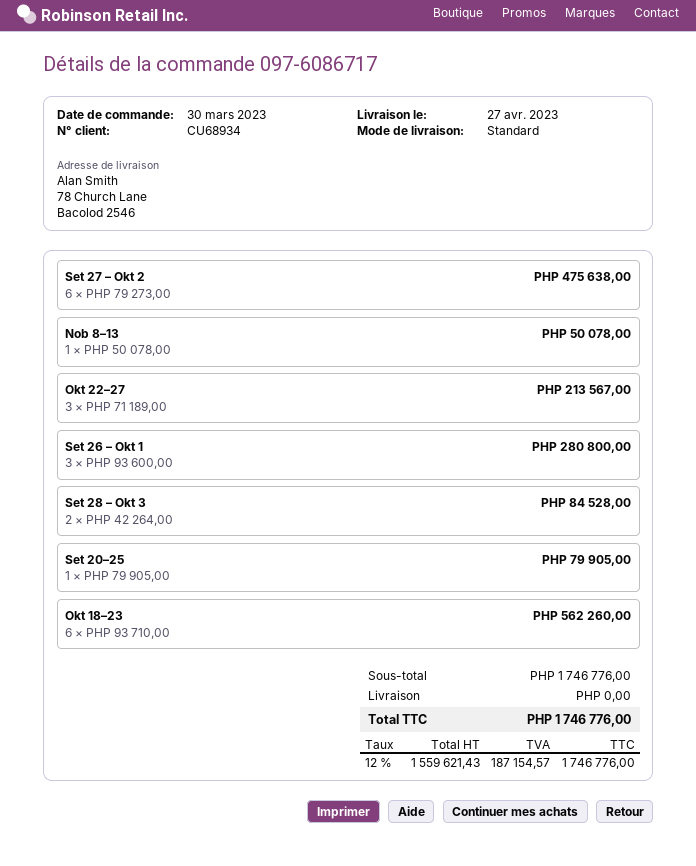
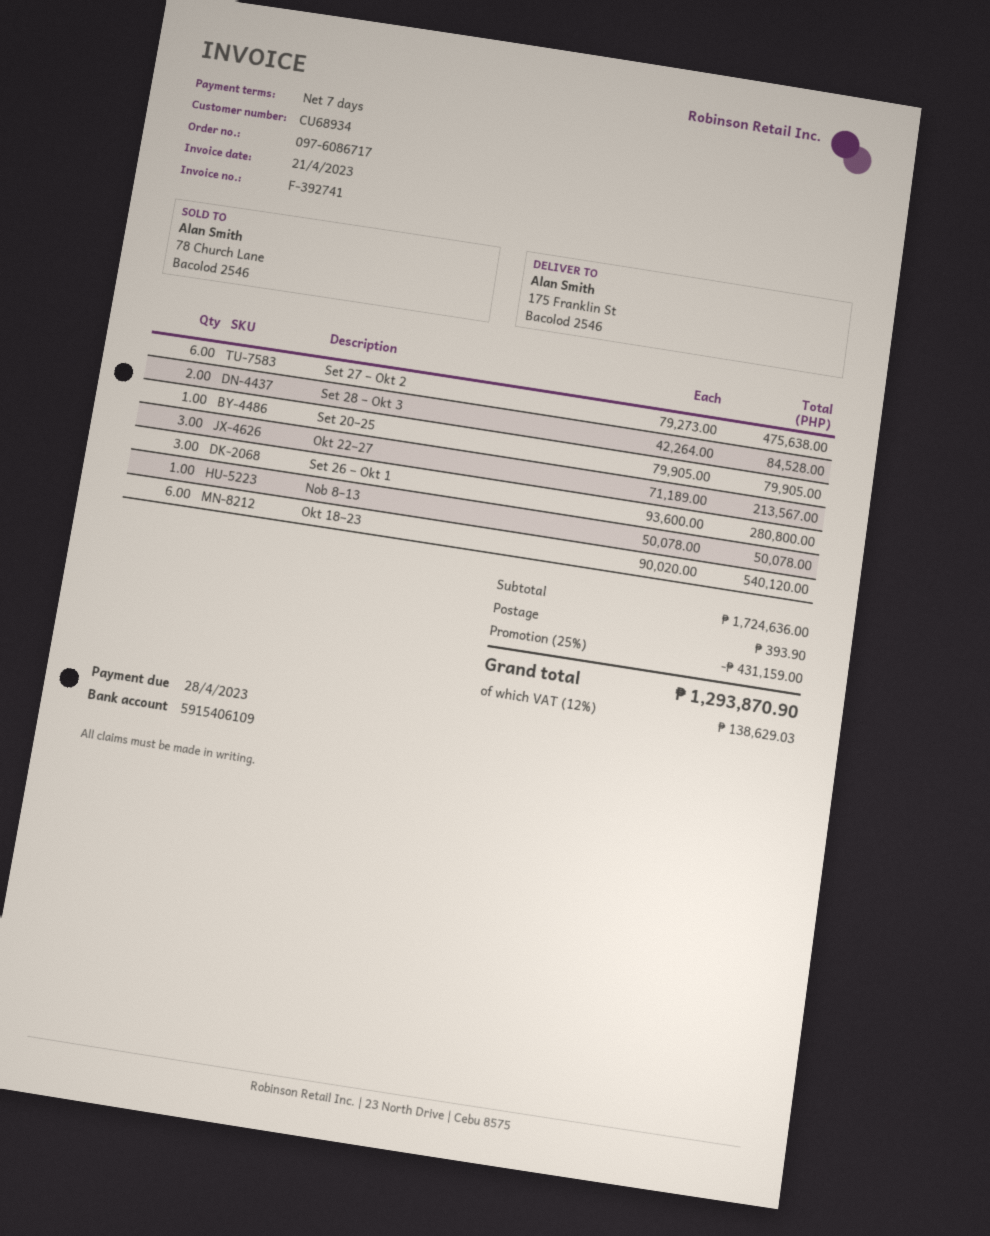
ship to: 78 Church Lane, Bacolod 2546 -> 175 Franklin St, Bacolod 2546
Okt 18–23: 6 x 93710.00 = 562260.00 -> 6 x 90020.00 = 540120.00
subtotal: 1746776.00 -> 1724636.00
discount: none -> 25% = 431159.00
shipping: 0.00 -> 393.90
tax: 12% = 187154.57 -> 12% = 138629.03
total: 1746776.00 -> 1293870.90

